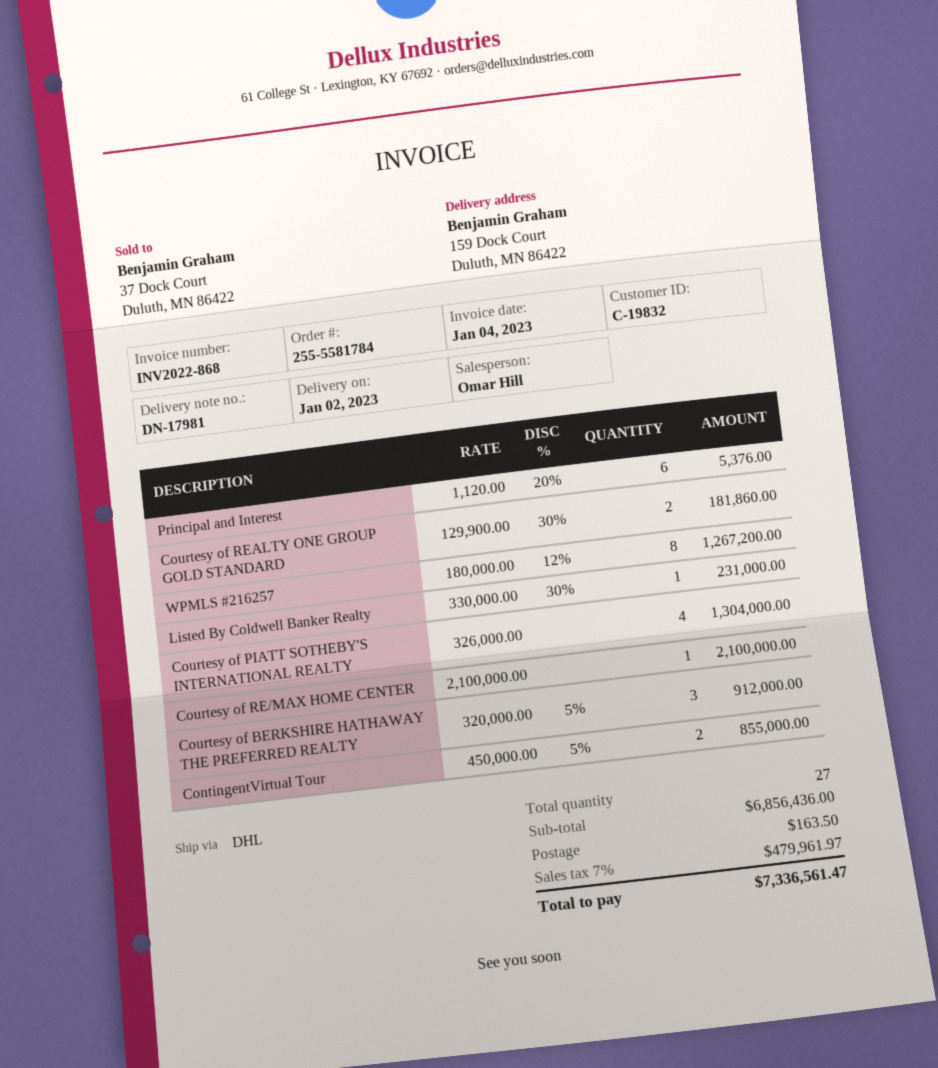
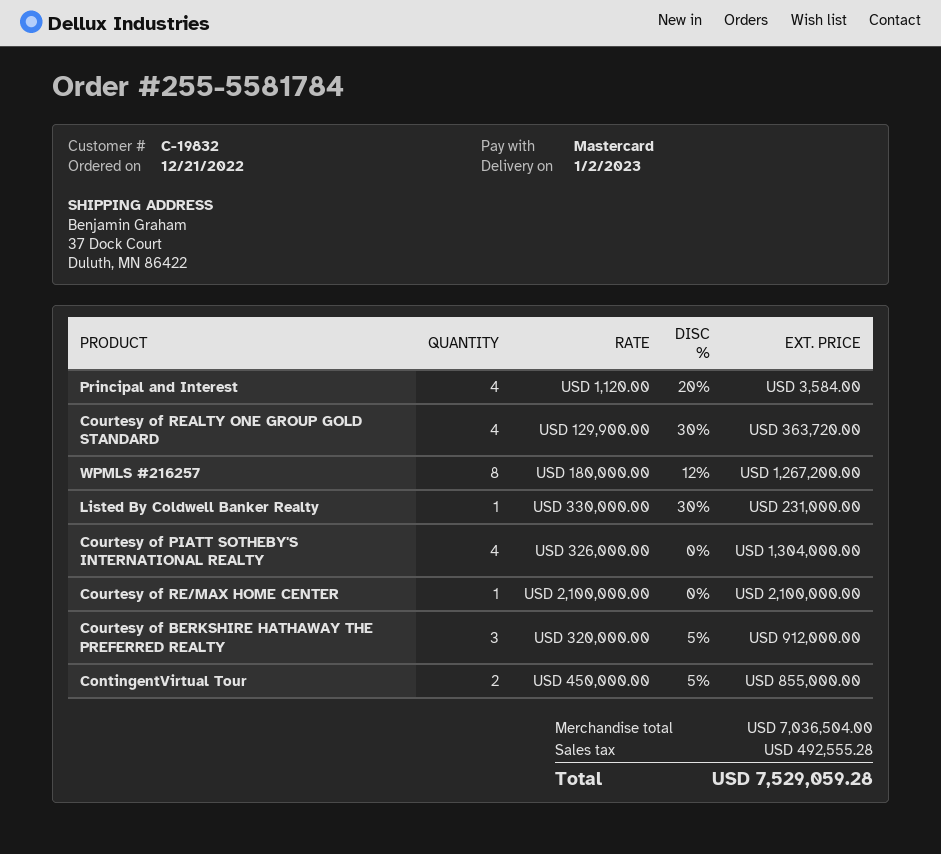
ship to: 159 Dock Court, Duluth, MN 86422 -> 37 Dock Court, Duluth, MN 86422
Principal and Interest: 6 x 1120.00 - 20% = 5376.00 -> 4 x 1120.00 - 20% = 3584.00
Courtesy of REALTY ONE GROUP GOLD STANDARD: 2 x 129900.00 - 30% = 181860.00 -> 4 x 129900.00 - 30% = 363720.00
subtotal: 6856436.00 -> 7036504.00
shipping: 163.50 -> none
tax: 479961.97 -> 492555.28
total: 7336561.47 -> 7529059.28

